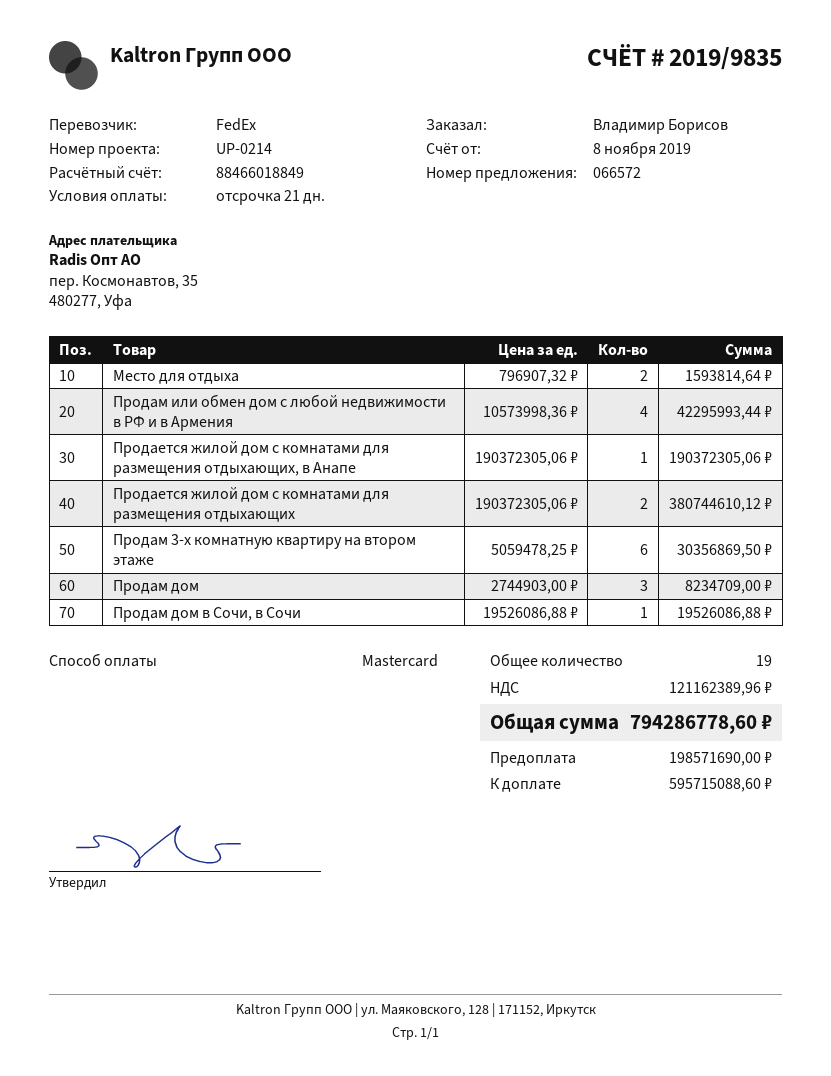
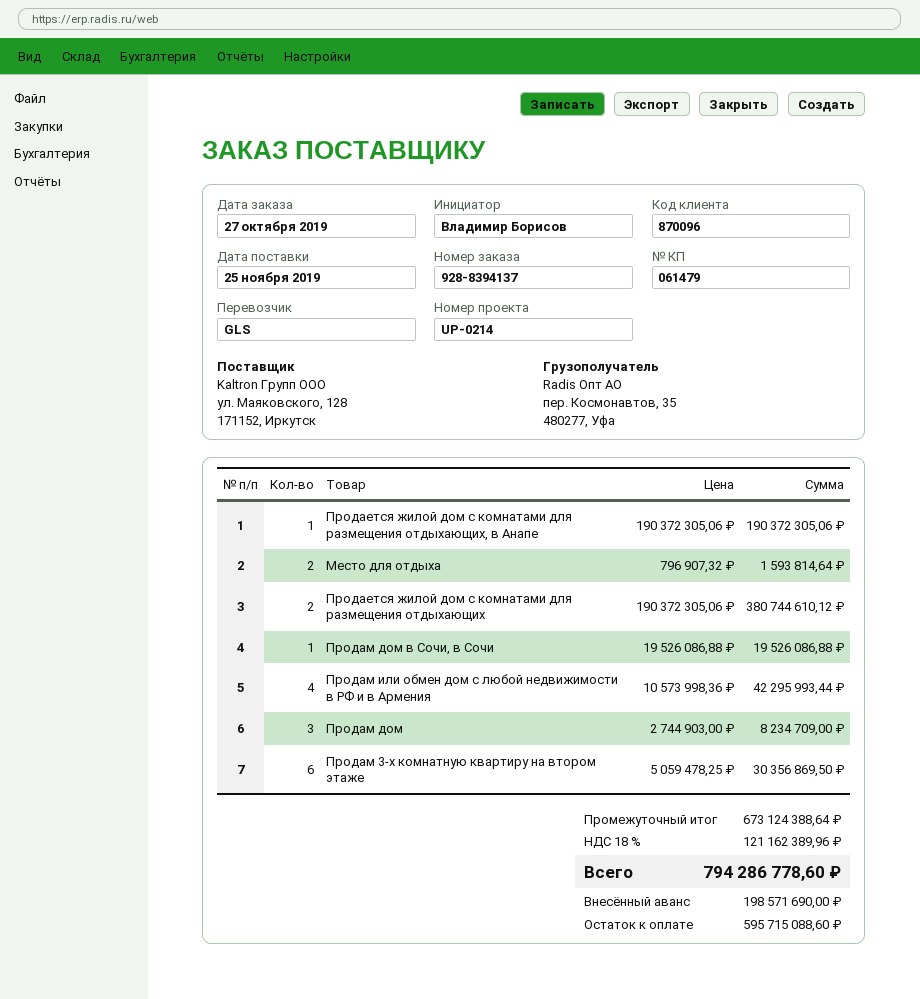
quote number: 066572 -> 061479
shipping method: FedEx -> GLS

